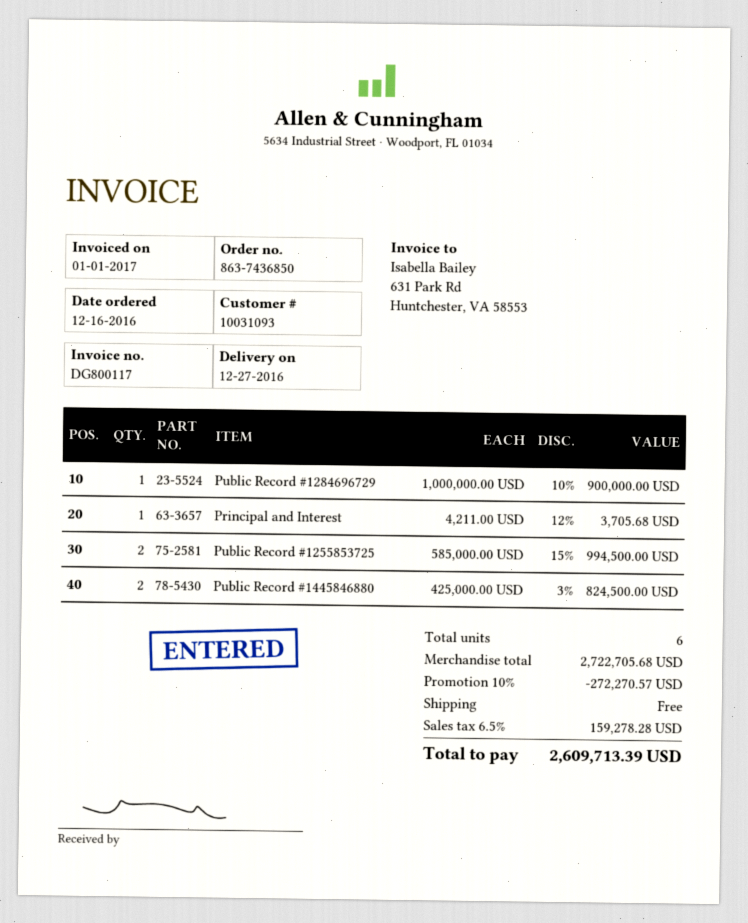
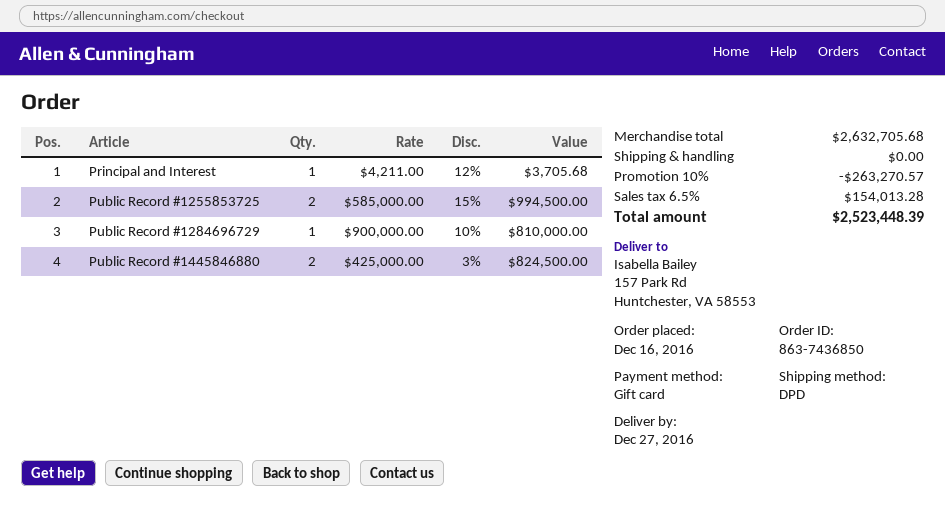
Public Record #1284696729: 1 x 1000000.00 - 10% = 900000.00 -> 1 x 900000.00 - 10% = 810000.00
subtotal: 2722705.68 -> 2632705.68
discount: 10% = 272270.57 -> 10% = 263270.57
tax: 6.5% = 159278.28 -> 6.5% = 154013.28
total: 2609713.39 -> 2523448.39

